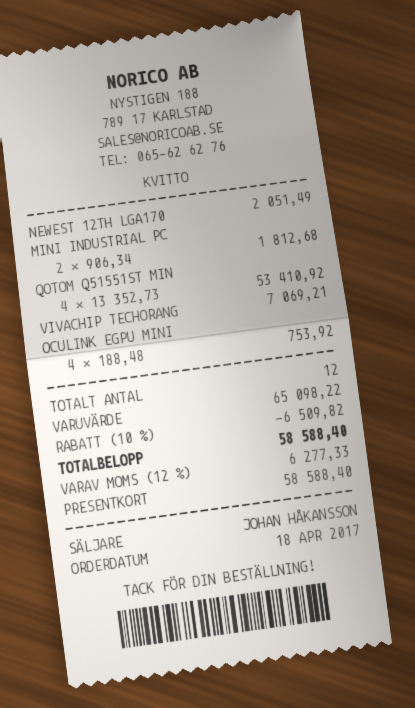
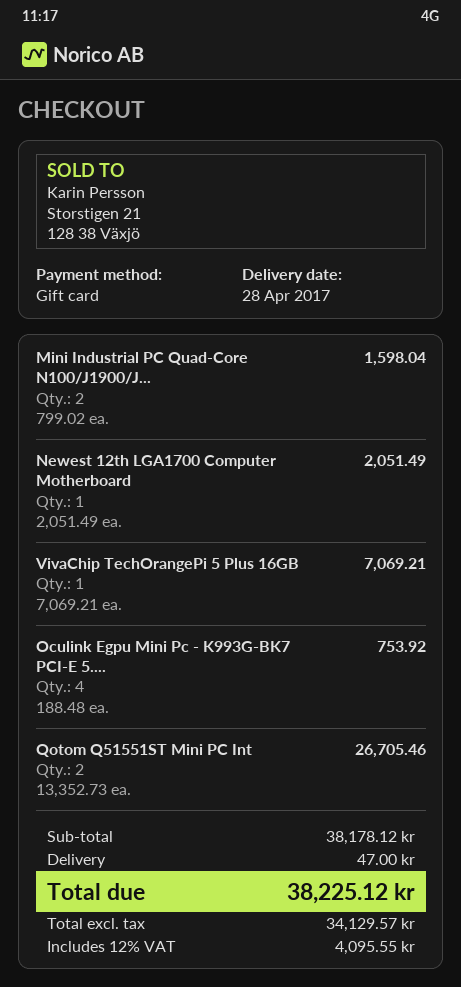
MINI INDUSTRIAL PC: 2 x 906.34 = 1812.68 -> 2 x 799.02 = 1598.04
QOTOM Q51551ST MIN: 4 x 13352.73 = 53410.92 -> 2 x 13352.73 = 26705.46
subtotal: 65098.22 -> 38178.12
discount: 10% = 6509.82 -> none
shipping: none -> 47.00
tax: 12% = 6277.33 -> 12% = 4095.55
total: 58588.40 -> 38225.12

